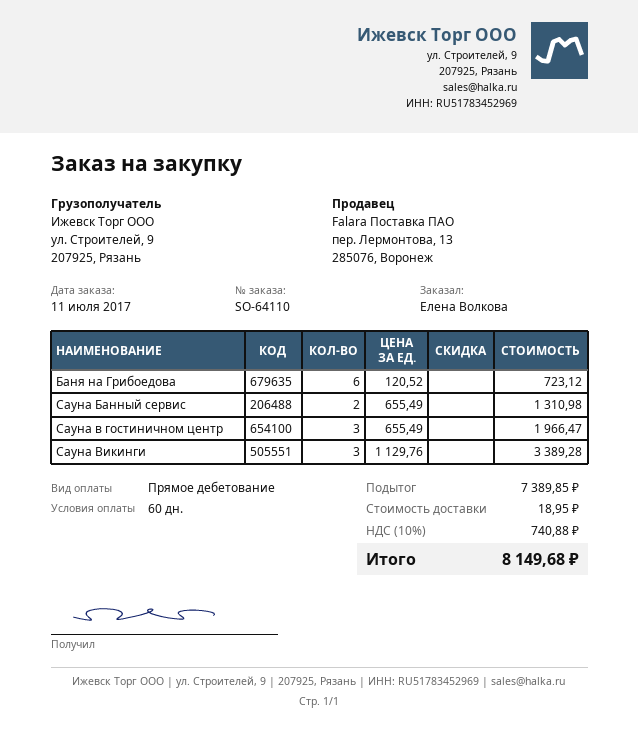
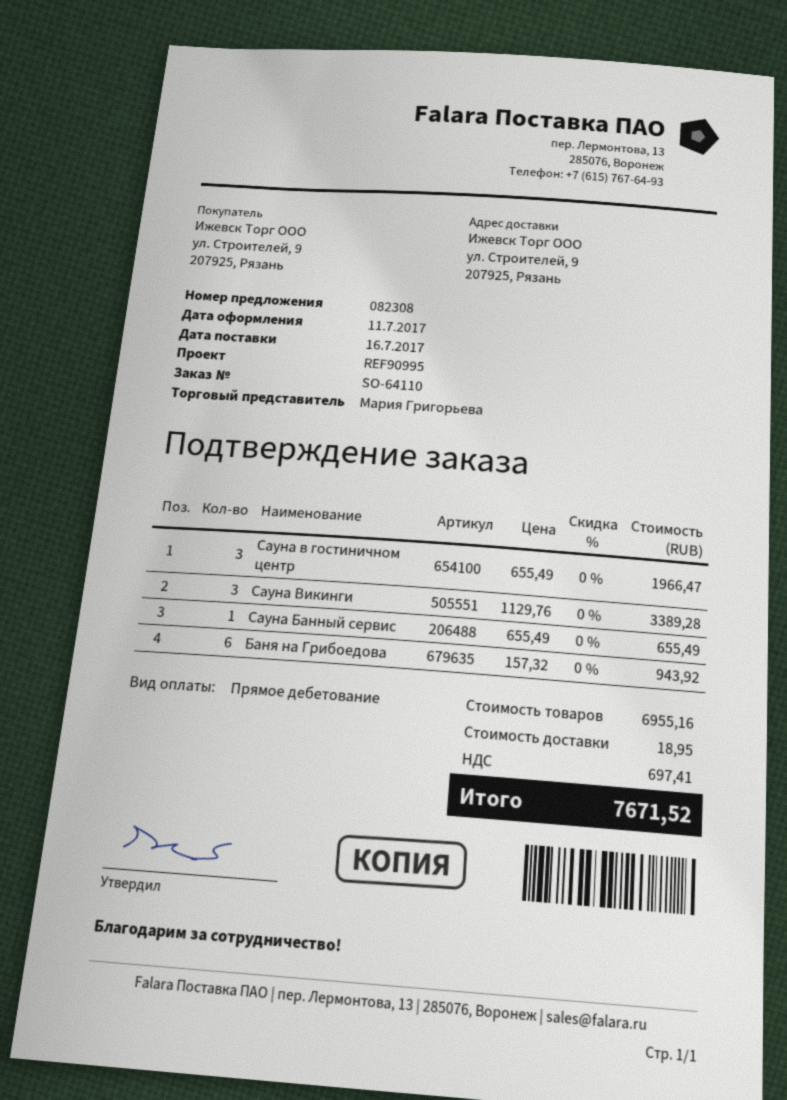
Баня на Грибоедова: 6 x 120.52 = 723.12 -> 6 x 157.32 = 943.92
Сауна Банный сервис: 2 x 655.49 = 1310.98 -> 1 x 655.49 = 655.49
subtotal: 7389.85 -> 6955.16
tax: 740.88 -> 697.41
total: 8149.68 -> 7671.52

